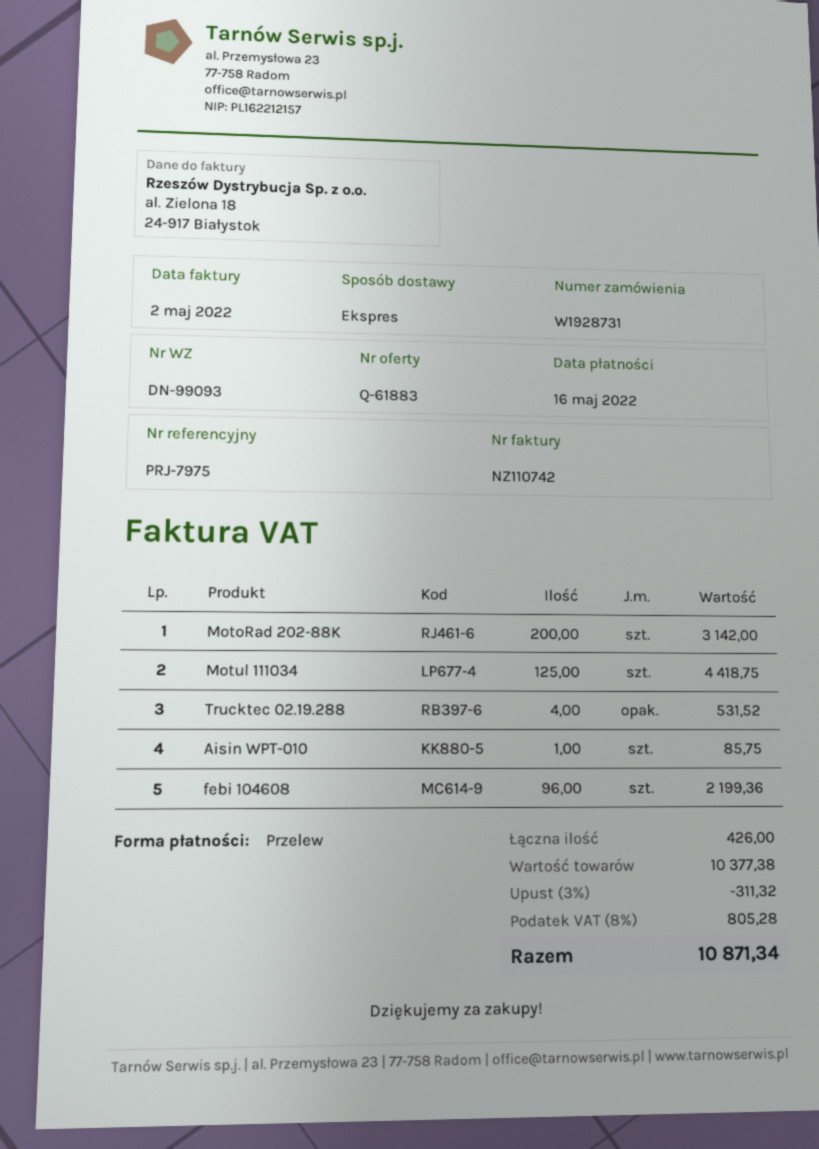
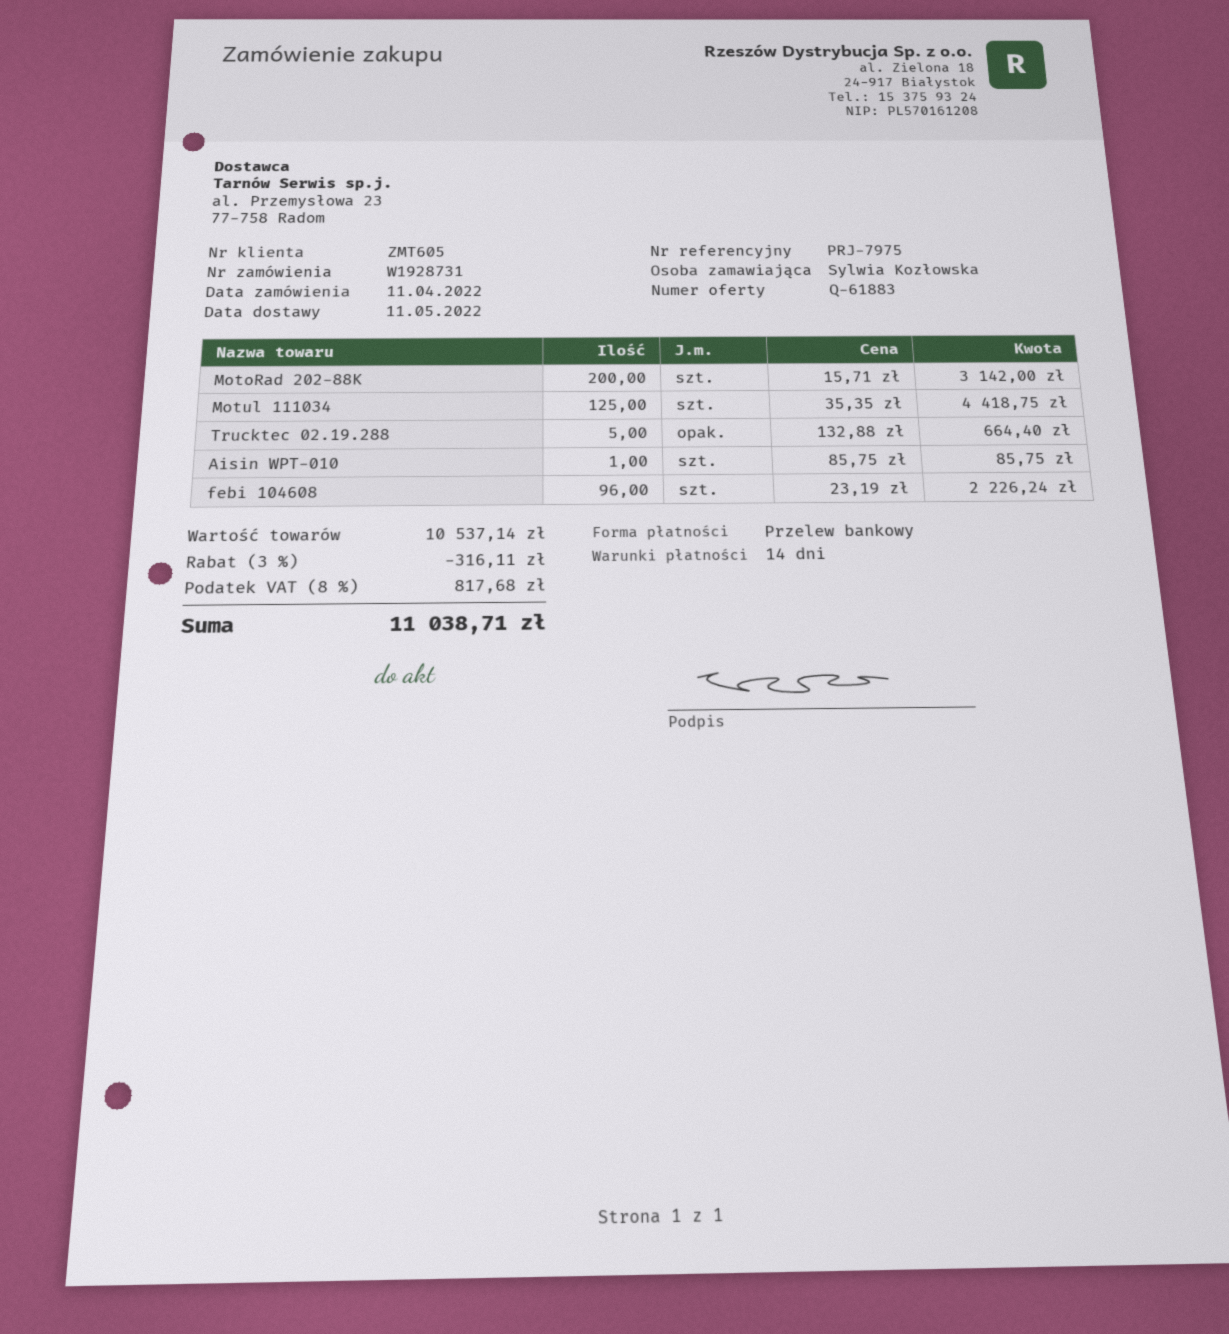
Trucktec 02.19.288: 4 for 531.52 -> 5 for 664.40
febi 104608: 96 for 2199.36 -> 96 for 2226.24
subtotal: 10377.38 -> 10537.14
discount: 3% = 311.32 -> 3% = 316.11
tax: 8% = 805.28 -> 8% = 817.68
total: 10871.34 -> 11038.71

